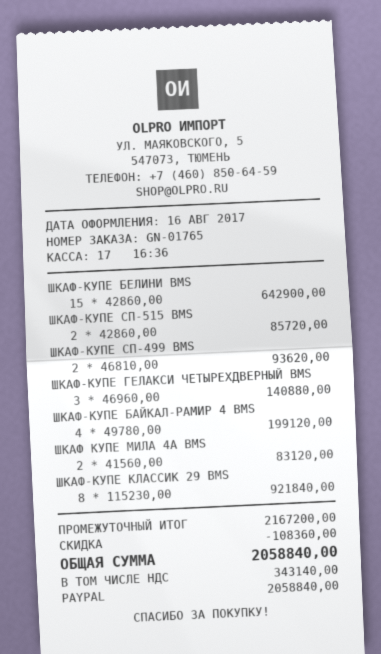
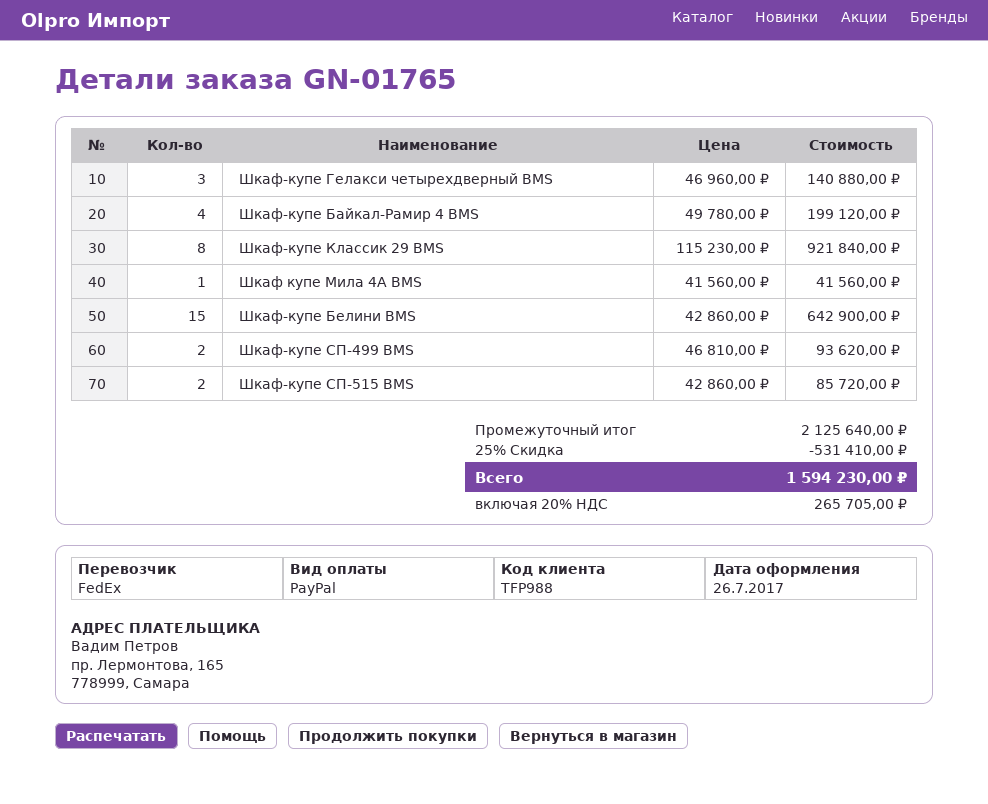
order date: 2017-08-16 -> 2017-07-26
ШКАФ КУПЕ МИЛА 4А BMS: 2 x 41560.00 = 83120.00 -> 1 x 41560.00 = 41560.00
subtotal: 2167200.00 -> 2125640.00
discount: 108360.00 -> 531410.00
tax: 343140.00 -> 265705.00
total: 2058840.00 -> 1594230.00

